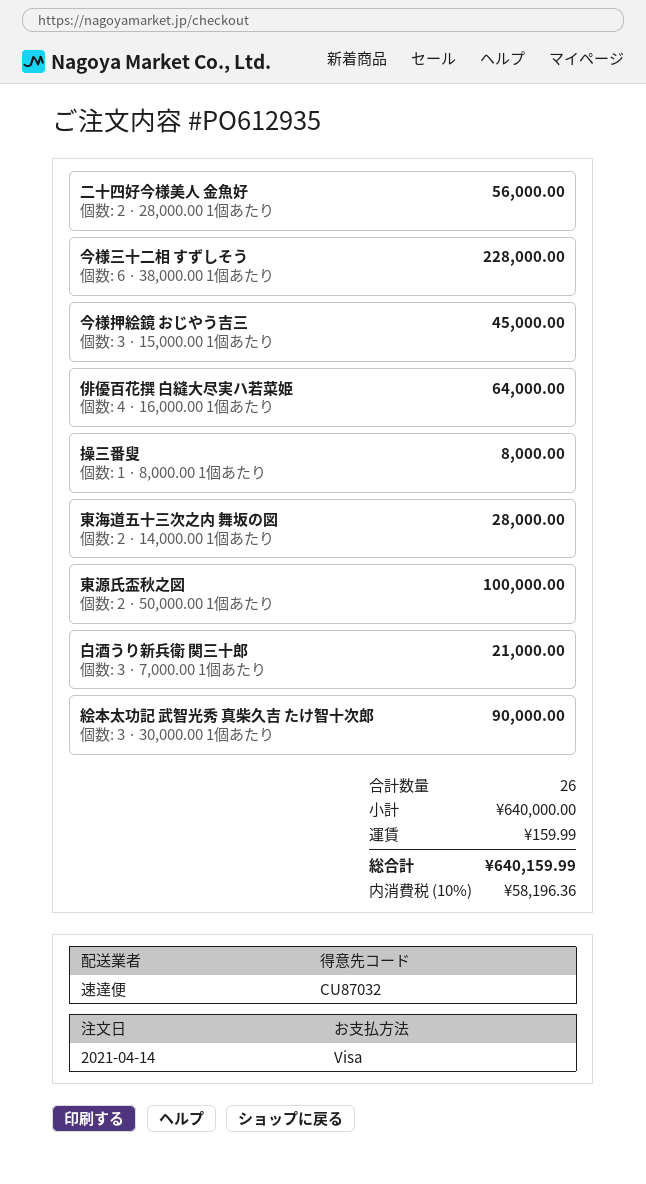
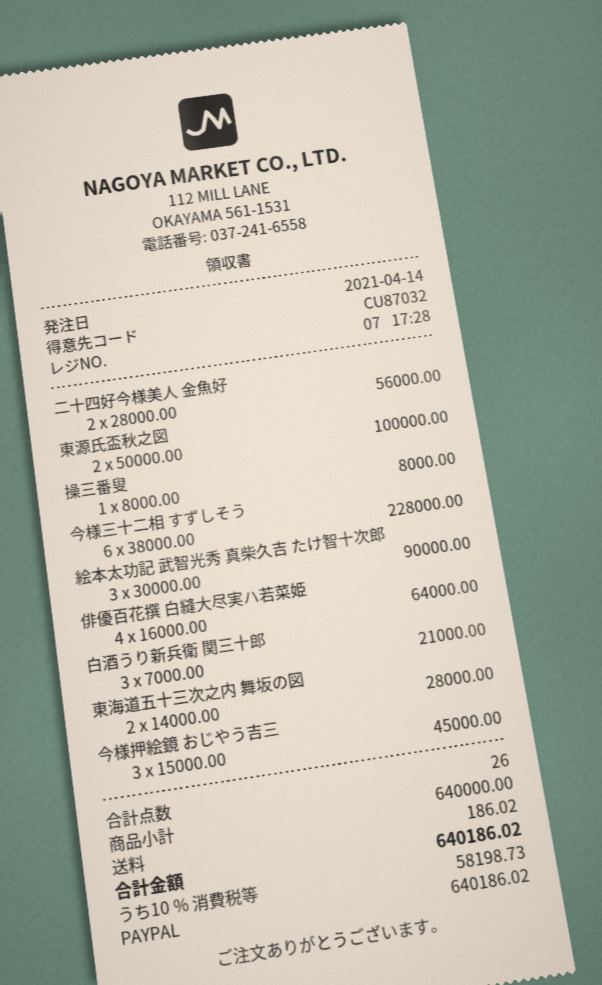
payment method: Visa -> PayPal
shipping: 159.99 -> 186.02
tax: 10% = 58196.36 -> 10% = 58198.73
total: 640159.99 -> 640186.02

